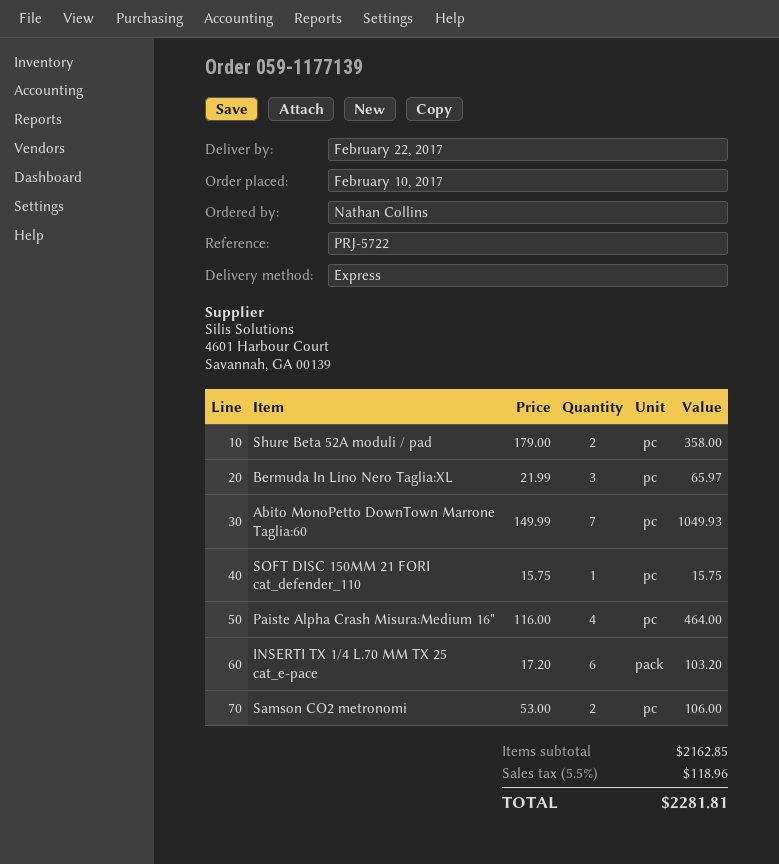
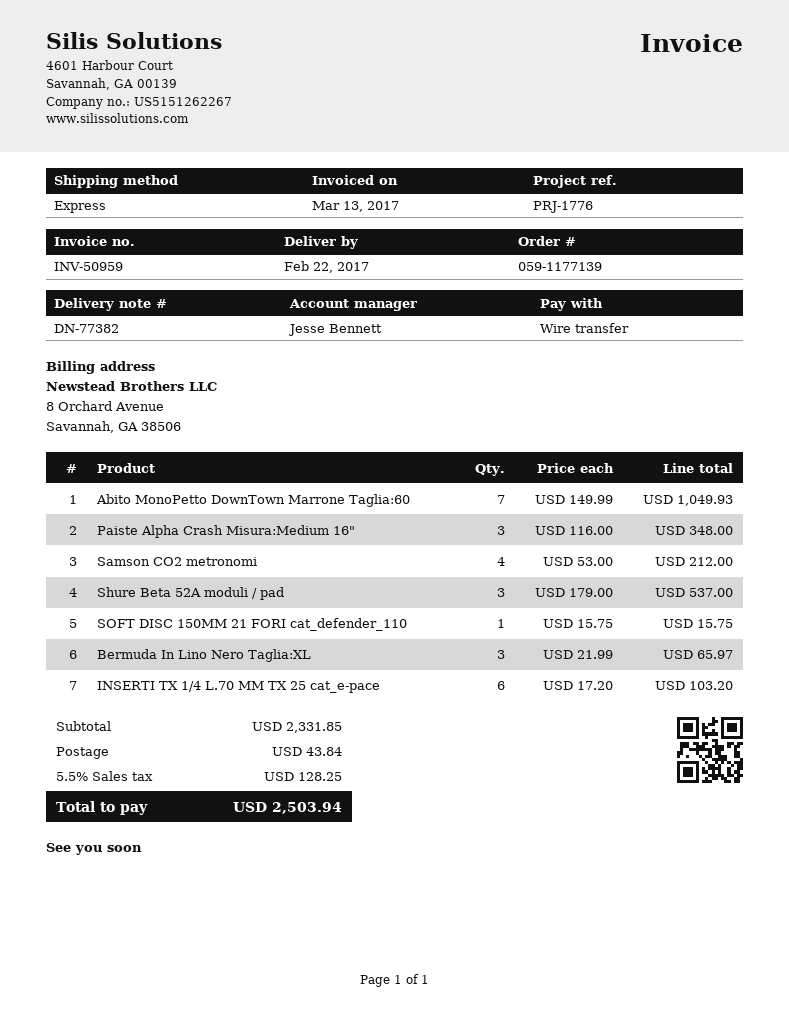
reference: PRJ-5722 -> PRJ-1776
Shure Beta 52A moduli / pad: 2 x 179.00 = 358.00 -> 3 x 179.00 = 537.00
Paiste Alpha Crash Misura:Medium 16": 4 x 116.00 = 464.00 -> 3 x 116.00 = 348.00
Samson CO2 metronomi: 2 x 53.00 = 106.00 -> 4 x 53.00 = 212.00
subtotal: 2162.85 -> 2331.85
shipping: none -> 43.84
tax: 5.5% = 118.96 -> 5.5% = 128.25
total: 2281.81 -> 2503.94

